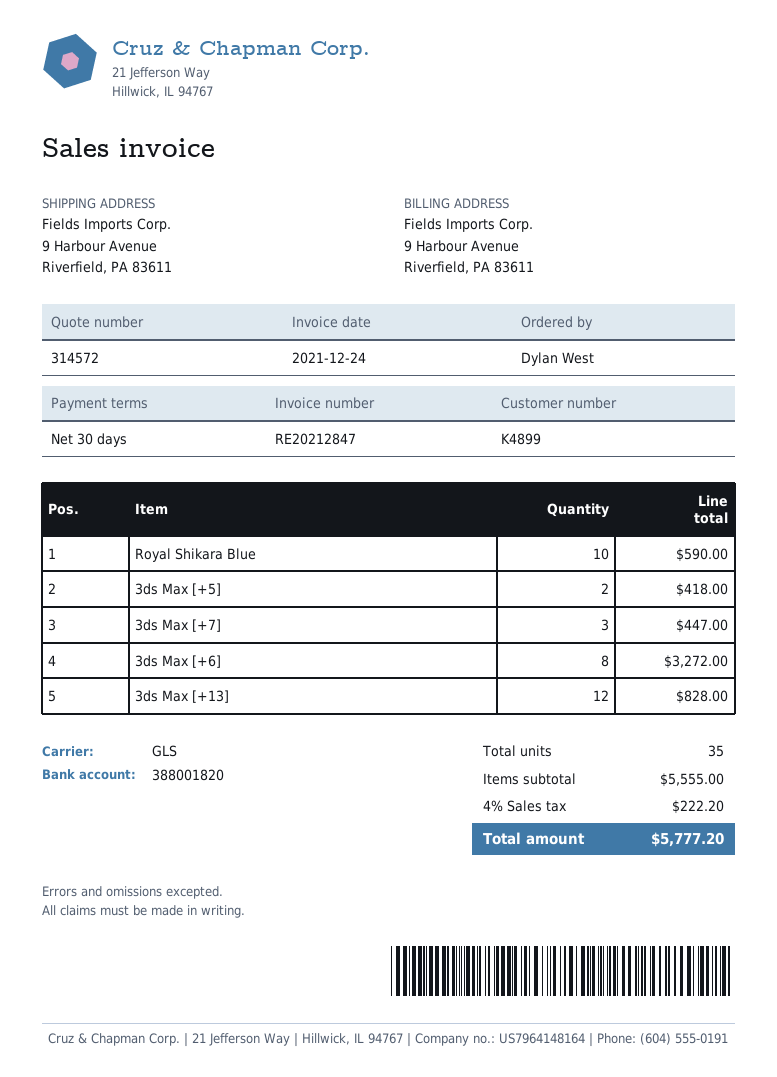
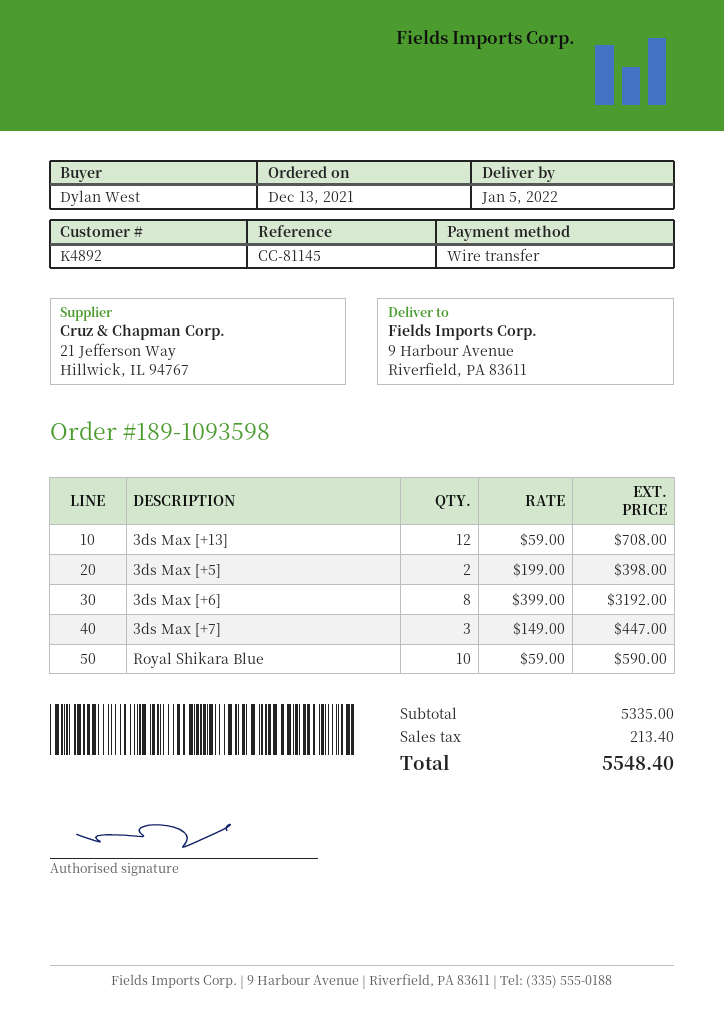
customer number: K4899 -> K4892
3ds Max [+5]: 2 for 418.00 -> 2 for 398.00
3ds Max [+6]: 8 for 3272.00 -> 8 for 3192.00
3ds Max [+13]: 12 for 828.00 -> 12 for 708.00
subtotal: 5555.00 -> 5335.00
tax: 222.20 -> 213.40
total: 5777.20 -> 5548.40

